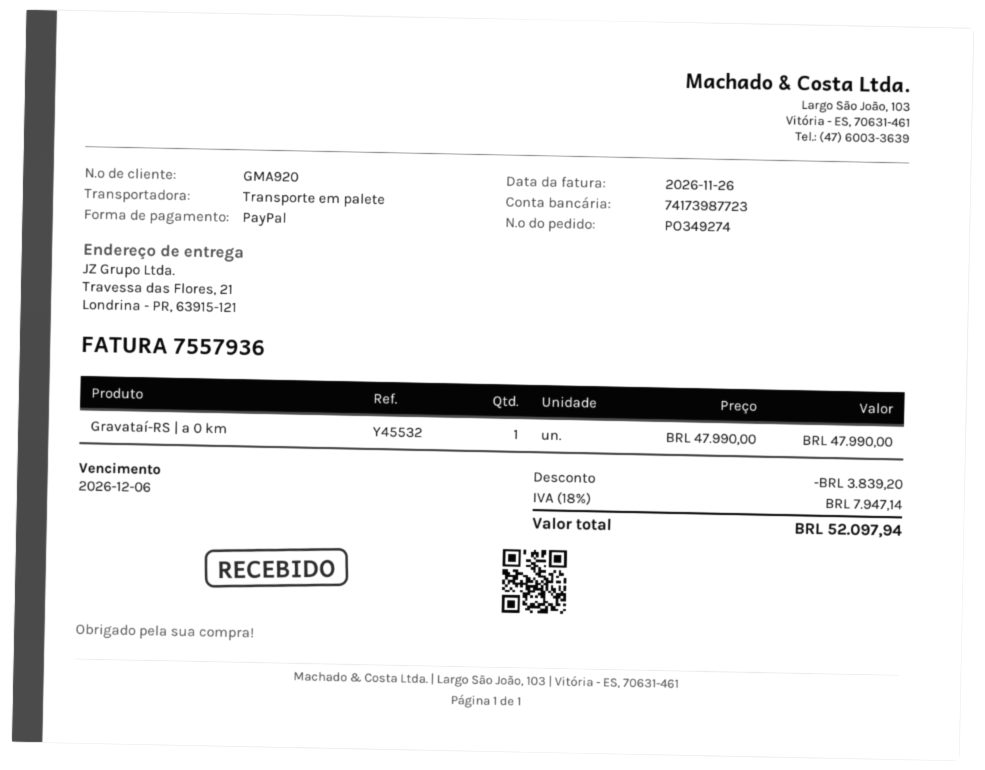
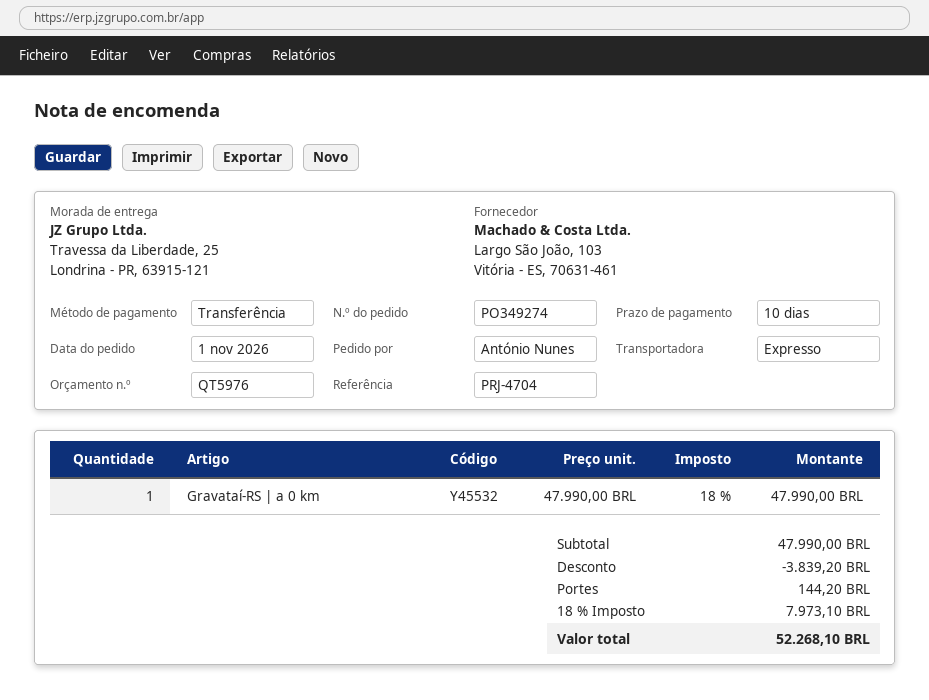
payment method: PayPal -> bank transfer
shipping method: pallet freight -> express
ship to: Travessa das Flores, 21, Londrina - PR, 63915-121 -> Travessa da Liberdade, 25, Londrina - PR, 63915-121
shipping: none -> 144.20
tax: 18% = 7947.14 -> 18% = 7973.10
total: 52097.94 -> 52268.10

